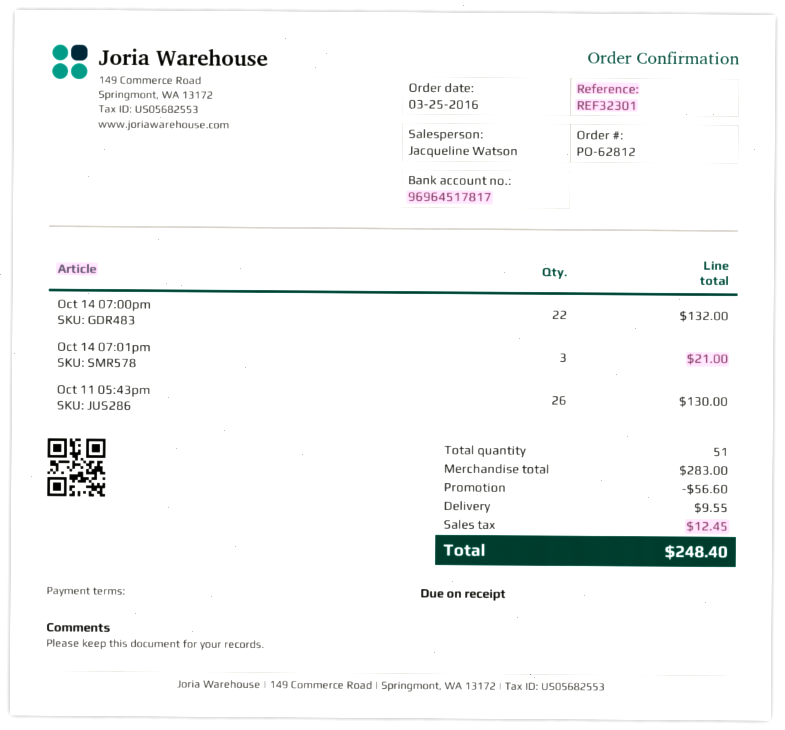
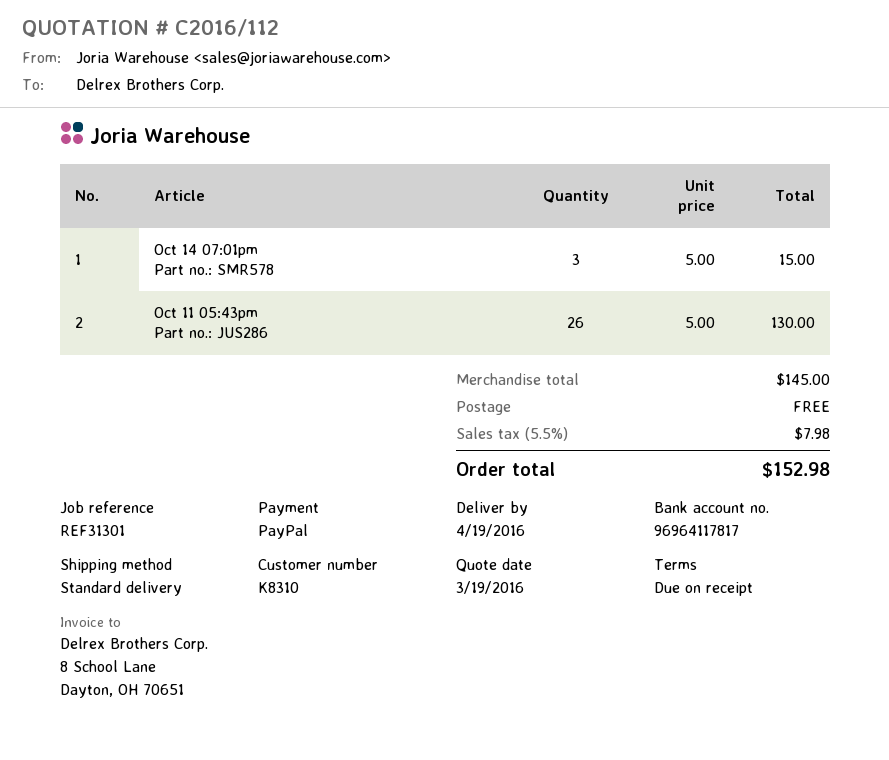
reference: REF32301 -> REF31301
bank account: 96964517817 -> 96964117817
Oct 14 07:00pm: 22 for 132.00 -> none
Oct 14 07:01pm: 3 for 21.00 -> 3 for 15.00
subtotal: 283.00 -> 145.00
discount: 56.60 -> none
shipping: 9.55 -> 0.00
tax: 12.45 -> 7.98
total: 248.40 -> 152.98

